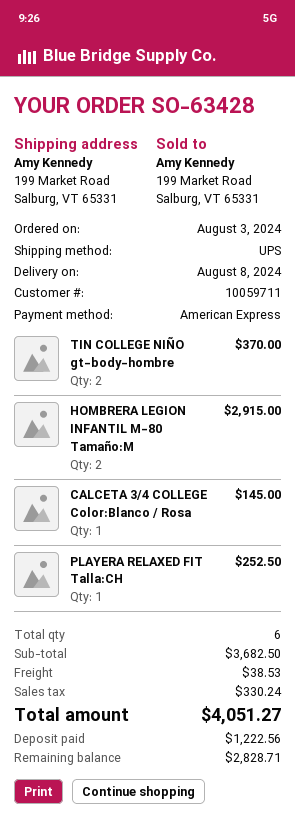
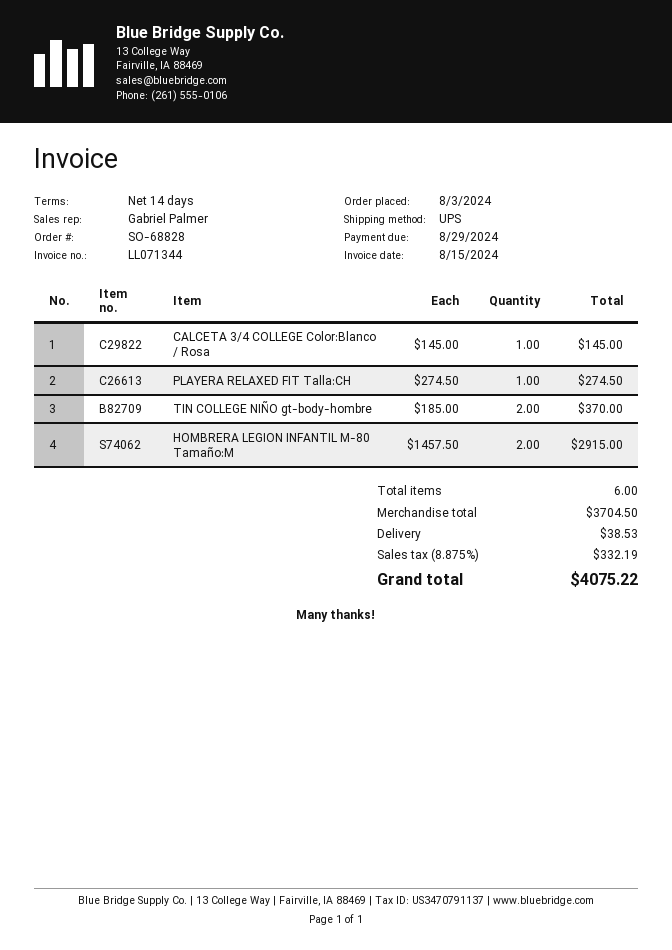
order number: SO-63428 -> SO-68828
PLAYERA RELAXED FIT Talla:CH: 1 for 252.50 -> 1 for 274.50
subtotal: 3682.50 -> 3704.50
tax: 330.24 -> 332.19
total: 4051.27 -> 4075.22

